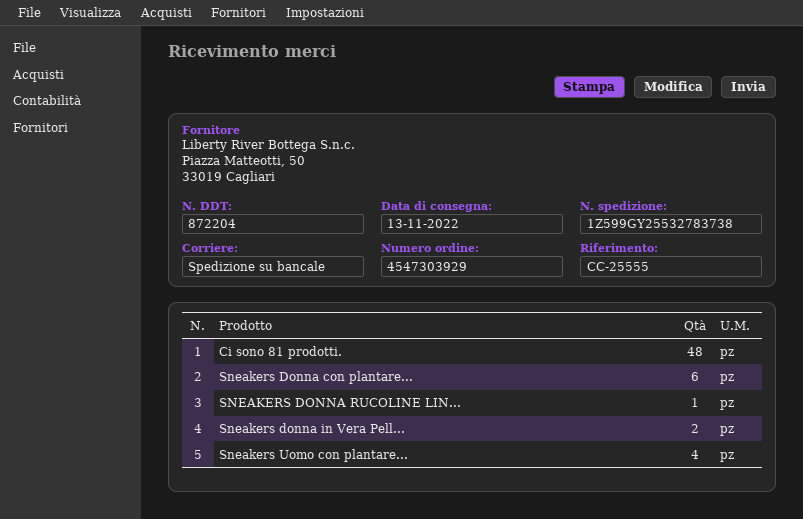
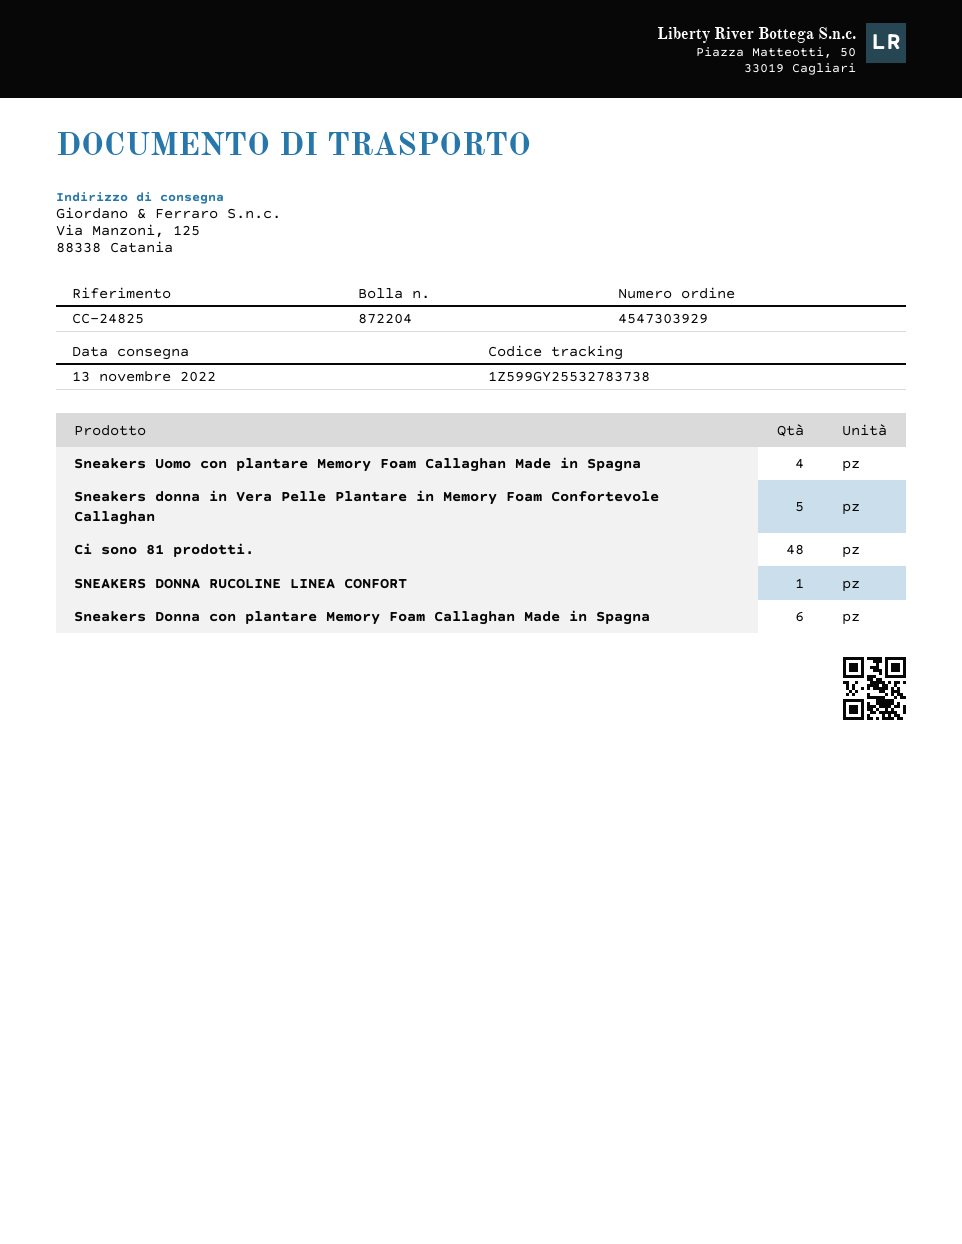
reference: CC-25555 -> CC-24825
Sneakers donna in Vera Pell...: 2 -> 5

